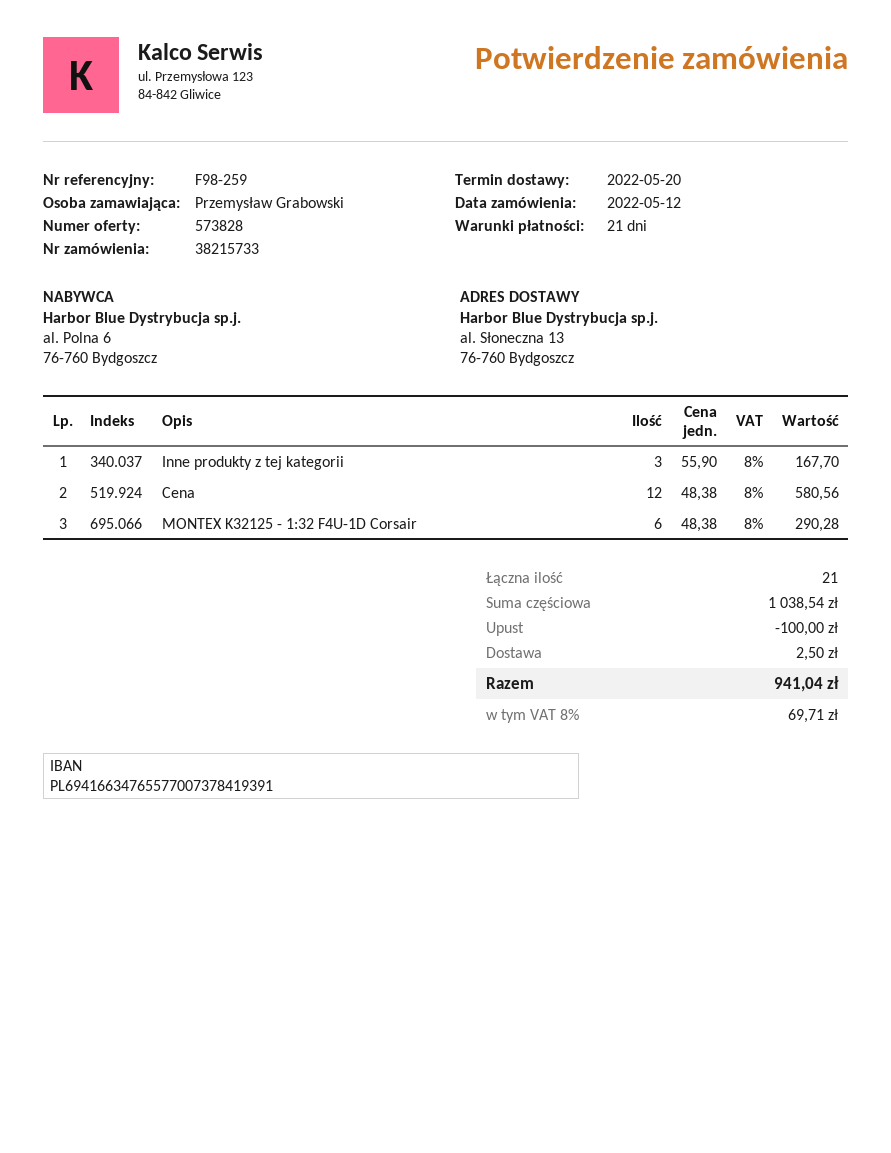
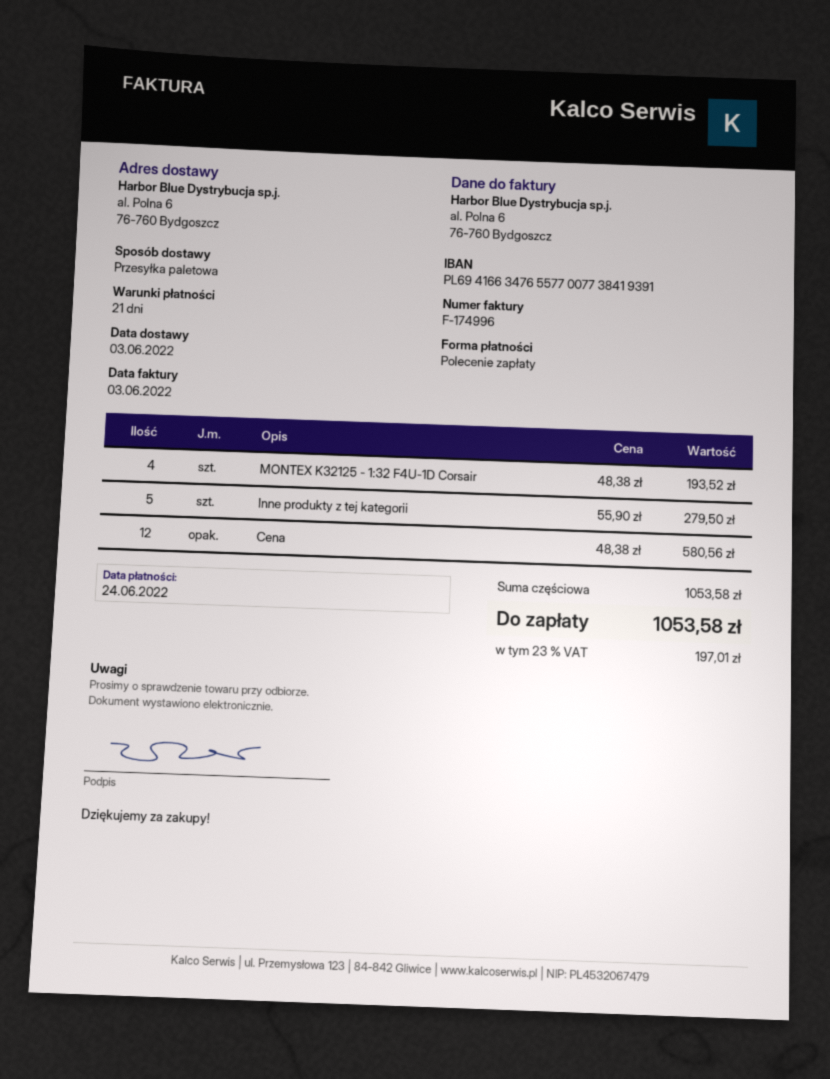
delivery date: 2022-05-20 -> 2022-06-03
bank account: PL69416634765577007378419391 -> PL69416634765577007738419391
ship to: al. Słoneczna 13, 76-760 Bydgoszcz -> al. Polna 6, 76-760 Bydgoszcz
Inne produkty z tej kategorii: 3 x 55.90 = 167.70 -> 5 x 55.90 = 279.50
MONTEX K32125 - 1:32 F4U-1D Corsair: 6 x 48.38 = 290.28 -> 4 x 48.38 = 193.52
subtotal: 1038.54 -> 1053.58
discount: 100.00 -> none
shipping: 2.50 -> none
tax: 8% = 69.71 -> 23% = 197.01
total: 941.04 -> 1053.58

